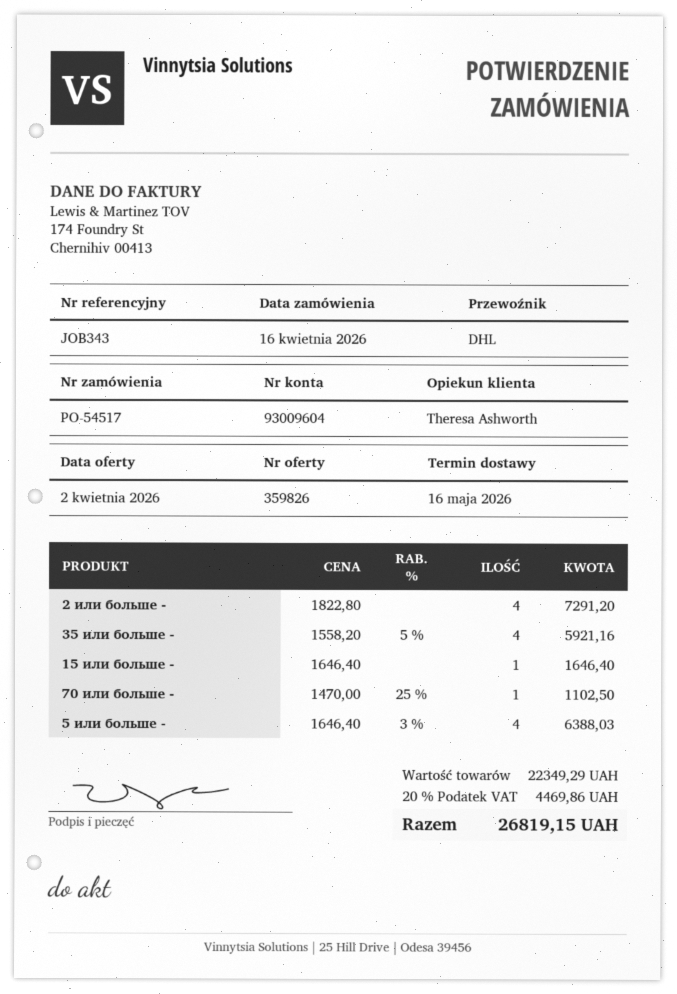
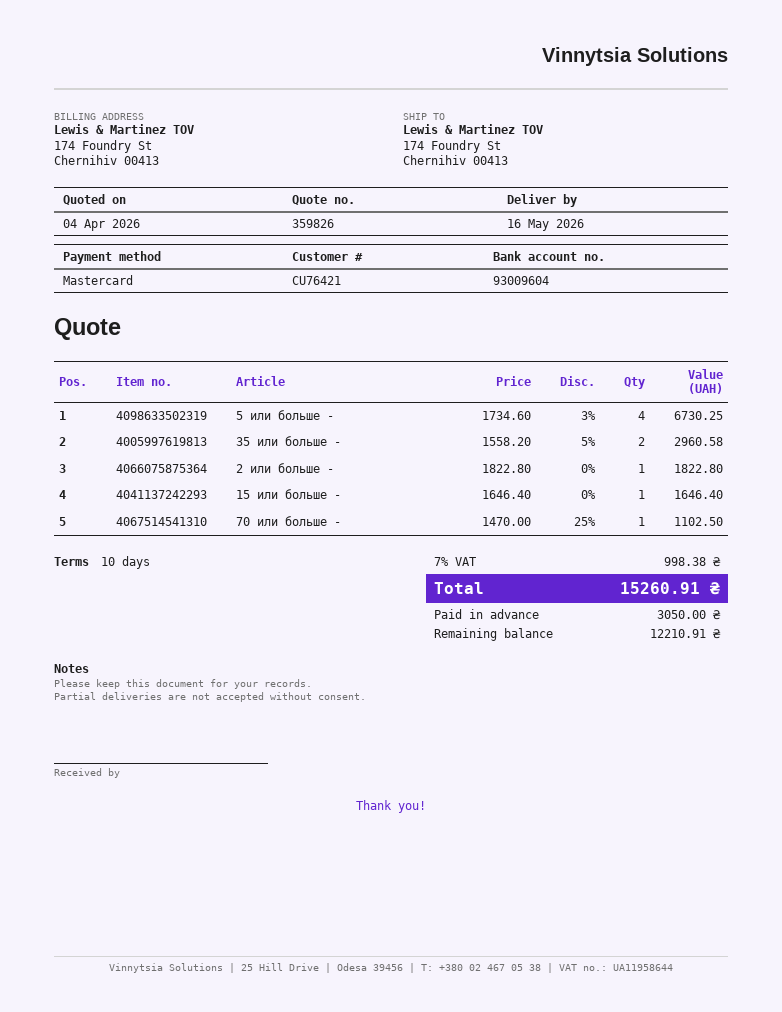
quote date: 2026-04-02 -> 2026-04-04
2 или больше -: 4 x 1822.80 = 7291.20 -> 1 x 1822.80 = 1822.80
35 или больше -: 4 x 1558.20 - 5% = 5921.16 -> 2 x 1558.20 - 5% = 2960.58
5 или больше -: 4 x 1646.40 - 3% = 6388.03 -> 4 x 1734.60 - 3% = 6730.25
tax: 20% = 4469.86 -> 7% = 998.38
total: 26819.15 -> 15260.91

